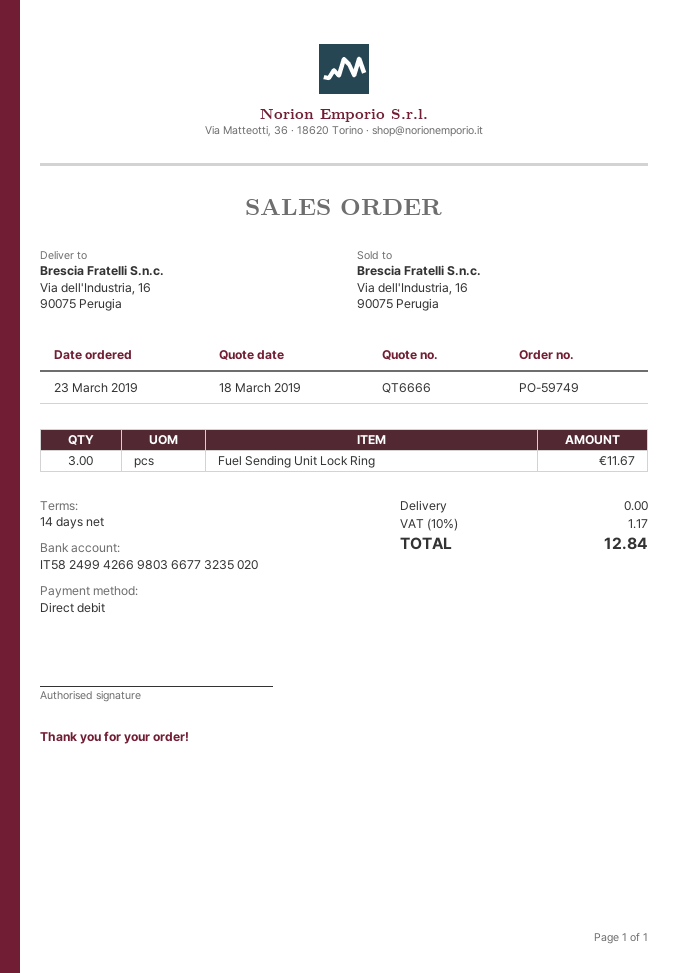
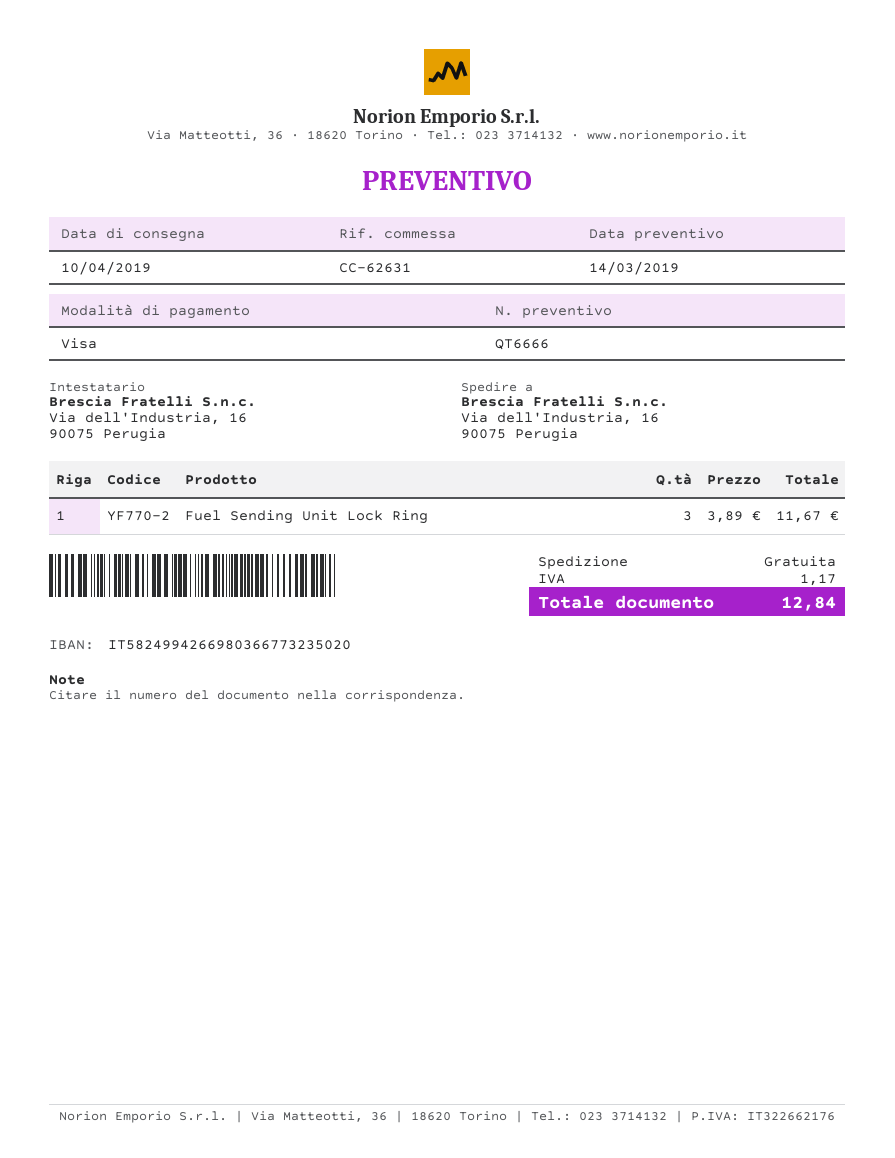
quote date: 2019-03-18 -> 2019-03-14
payment method: direct debit -> Visa

